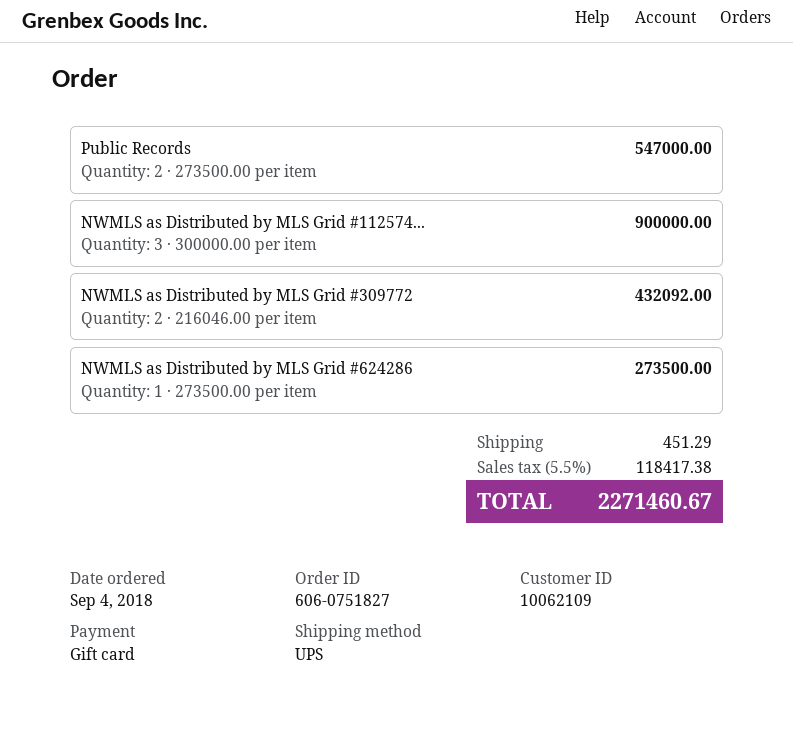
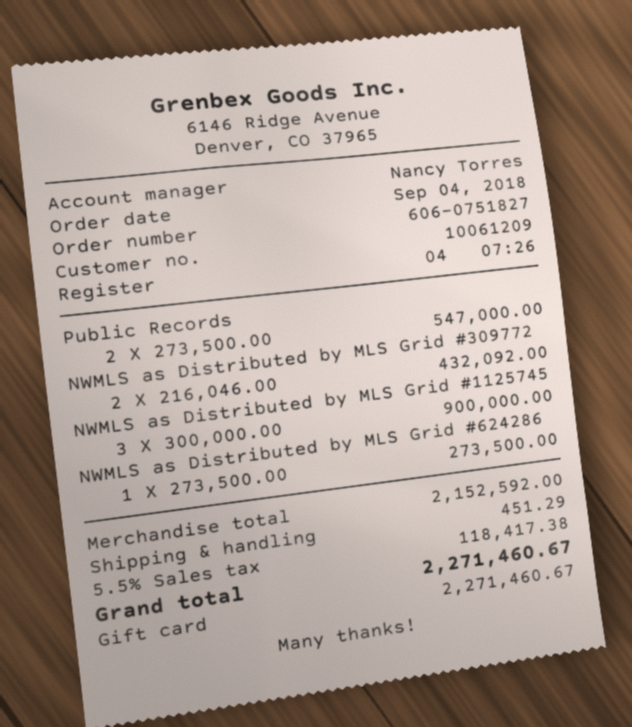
customer number: 10062109 -> 10061209

